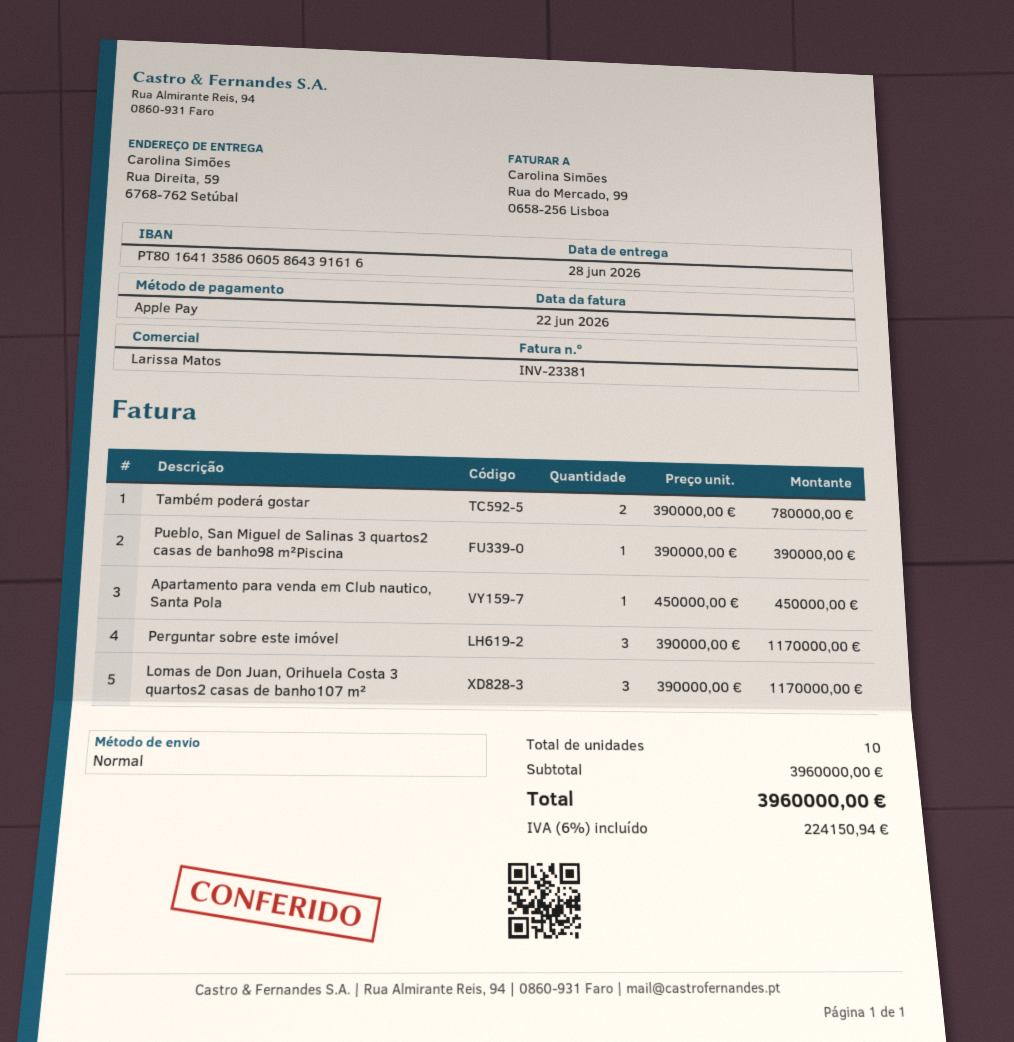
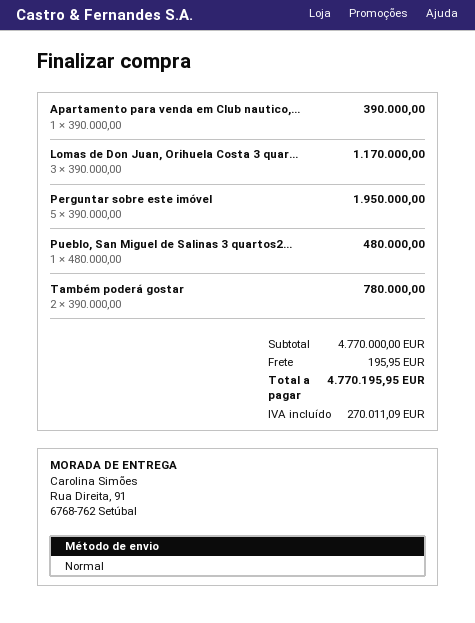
ship to: Rua Direita, 59, 6768-762 Setúbal -> Rua Direita, 91, 6768-762 Setúbal
Pueblo, San Miguel de Salinas 3 quartos2 casas de banho98 m²Piscina: 1 x 390000.00 = 390000.00 -> 1 x 480000.00 = 480000.00
Apartamento para venda em Club nautico, Santa Pola: 1 x 450000.00 = 450000.00 -> 1 x 390000.00 = 390000.00
Perguntar sobre este imóvel: 3 x 390000.00 = 1170000.00 -> 5 x 390000.00 = 1950000.00
subtotal: 3960000.00 -> 4770000.00
shipping: none -> 195.95
tax: 224150.94 -> 270011.09
total: 3960000.00 -> 4770195.95

